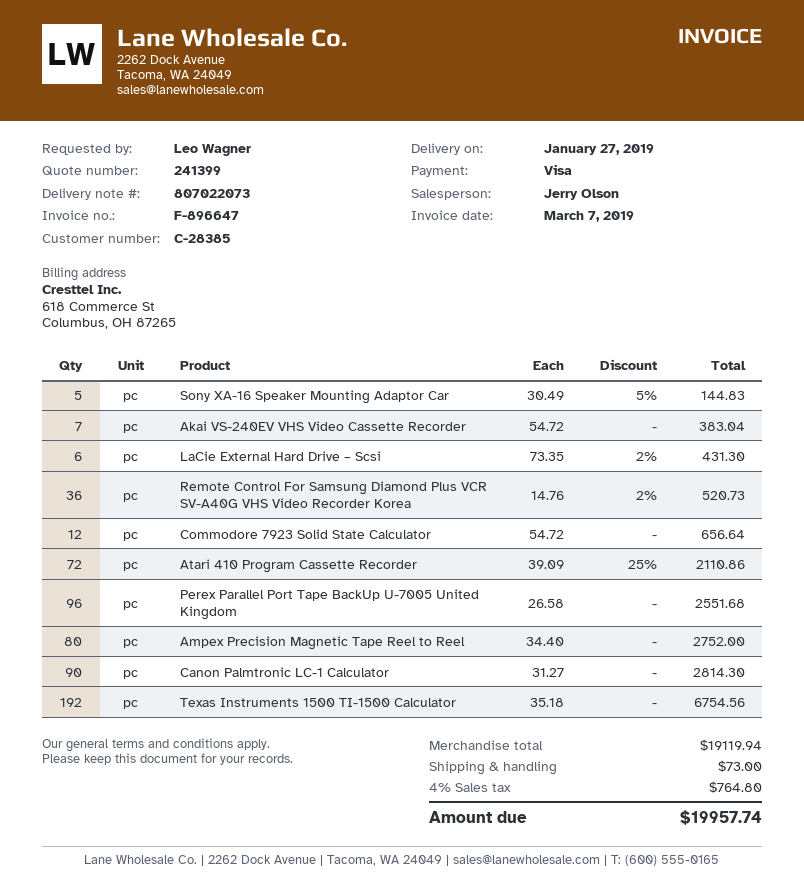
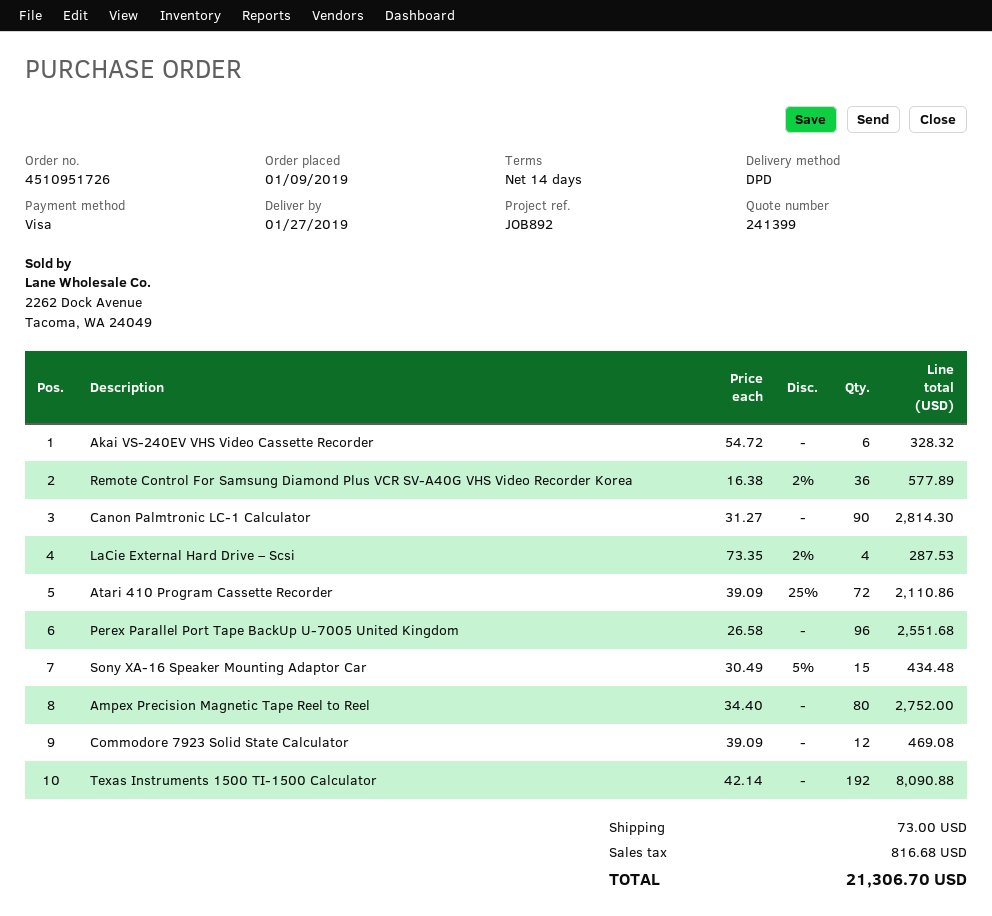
Sony XA-16 Speaker Mounting Adaptor Car: 5 x 30.49 - 5% = 144.83 -> 15 x 30.49 - 5% = 434.48
Akai VS-240EV VHS Video Cassette Recorder: 7 x 54.72 = 383.04 -> 6 x 54.72 = 328.32
LaCie External Hard Drive – Scsi: 6 x 73.35 - 2% = 431.30 -> 4 x 73.35 - 2% = 287.53
Remote Control For Samsung Diamond Plus VCR SV-A40G VHS Video Recorder Korea: 36 x 14.76 - 2% = 520.73 -> 36 x 16.38 - 2% = 577.89
Commodore 7923 Solid State Calculator: 12 x 54.72 = 656.64 -> 12 x 39.09 = 469.08
Texas Instruments 1500 TI-1500 Calculator: 192 x 35.18 = 6754.56 -> 192 x 42.14 = 8090.88
tax: 764.80 -> 816.68
total: 19957.74 -> 21306.70

